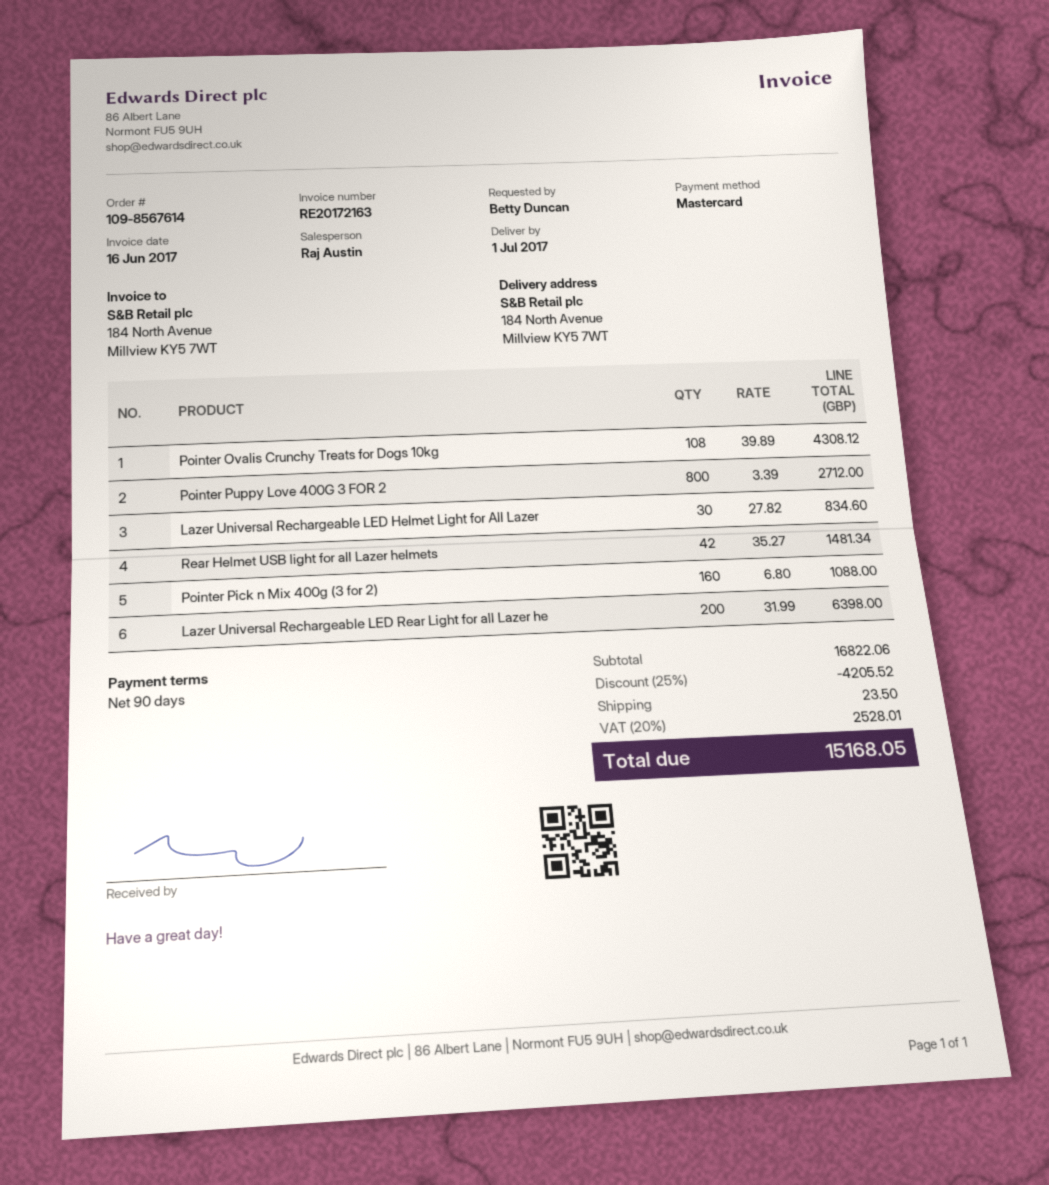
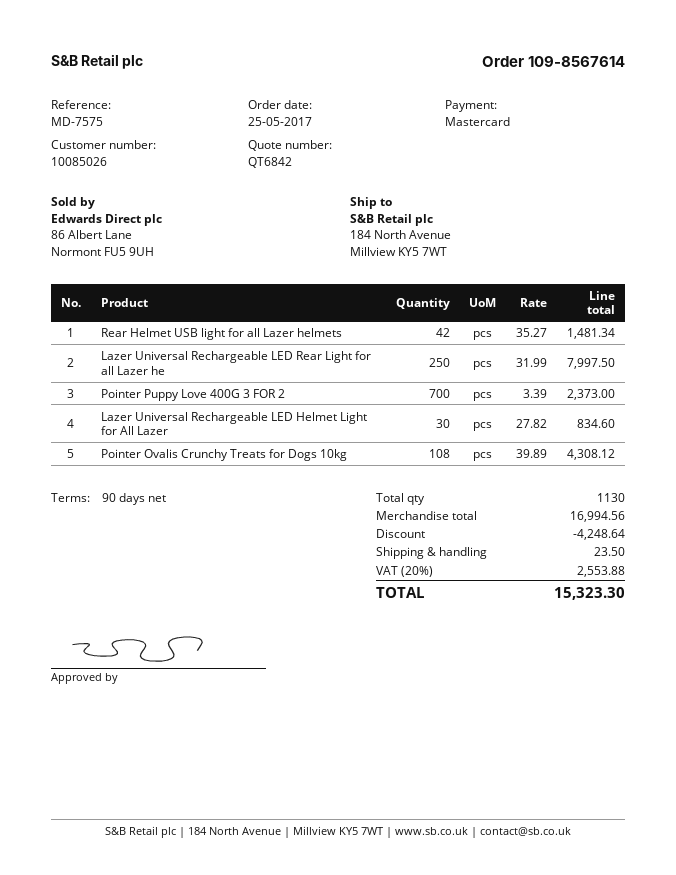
Pointer Puppy Love 400G 3 FOR 2: 800 x 3.39 = 2712.00 -> 700 x 3.39 = 2373.00
Pointer Pick n Mix 400g (3 for 2): 160 x 6.80 = 1088.00 -> none
Lazer Universal Rechargeable LED Rear Light for all Lazer he: 200 x 31.99 = 6398.00 -> 250 x 31.99 = 7997.50
subtotal: 16822.06 -> 16994.56
discount: 4205.52 -> 4248.64
tax: 20% = 2528.01 -> 20% = 2553.88
total: 15168.05 -> 15323.30

